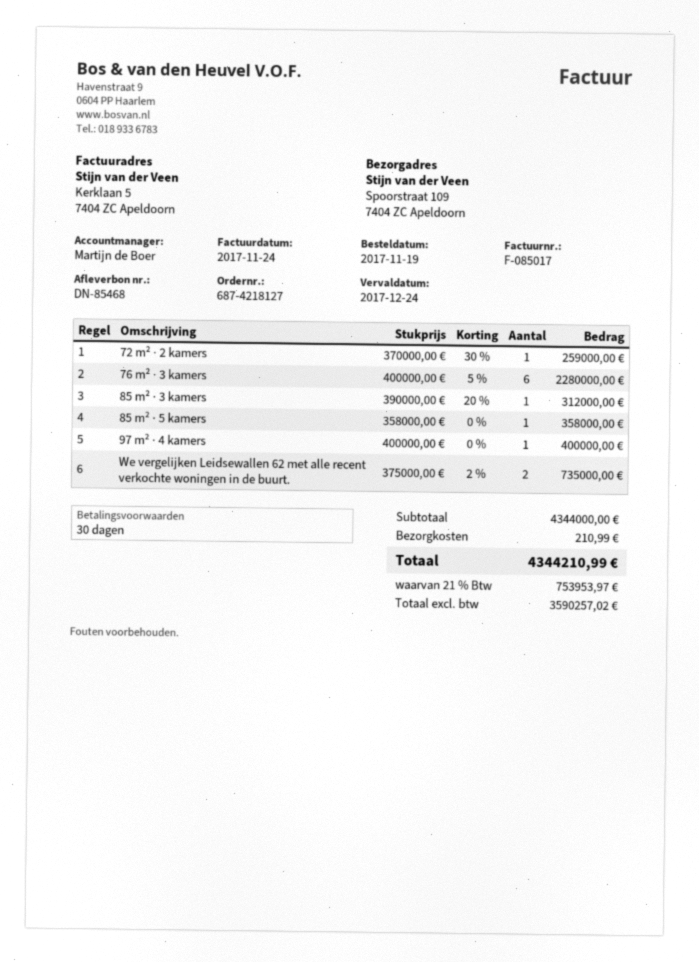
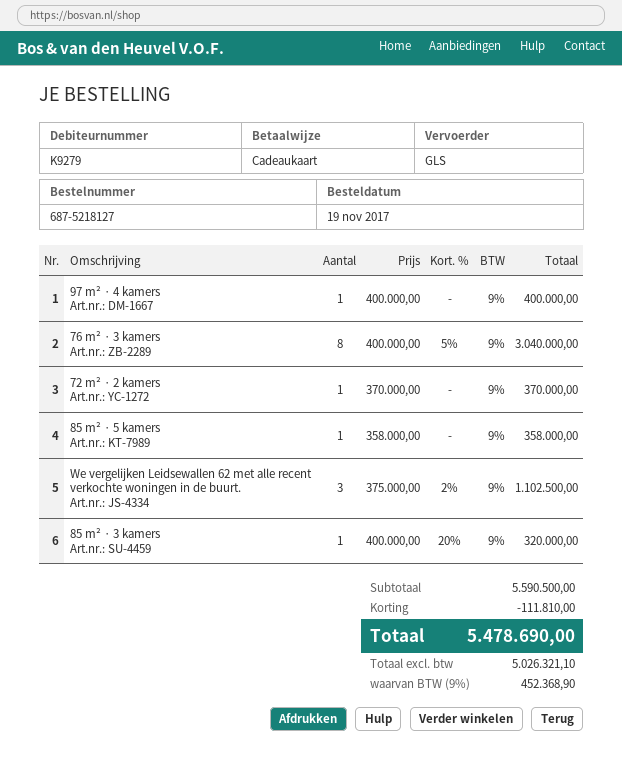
order number: 687-4218127 -> 687-5218127
72 m² · 2 kamers: 1 x 370000.00 - 30% = 259000.00 -> 1 x 370000.00 = 370000.00
76 m² · 3 kamers: 6 x 400000.00 - 5% = 2280000.00 -> 8 x 400000.00 - 5% = 3040000.00
85 m² · 3 kamers: 1 x 390000.00 - 20% = 312000.00 -> 1 x 400000.00 - 20% = 320000.00
We vergelijken Leidsewallen 62 met alle recent verkochte woningen in de buurt.: 2 x 375000.00 - 2% = 735000.00 -> 3 x 375000.00 - 2% = 1102500.00
subtotal: 4344000.00 -> 5590500.00
discount: none -> 111810.00
shipping: 210.99 -> none
net: 3590257.02 -> 5026321.10
tax: 21% = 753953.97 -> 9% = 452368.90
total: 4344210.99 -> 5478690.00

